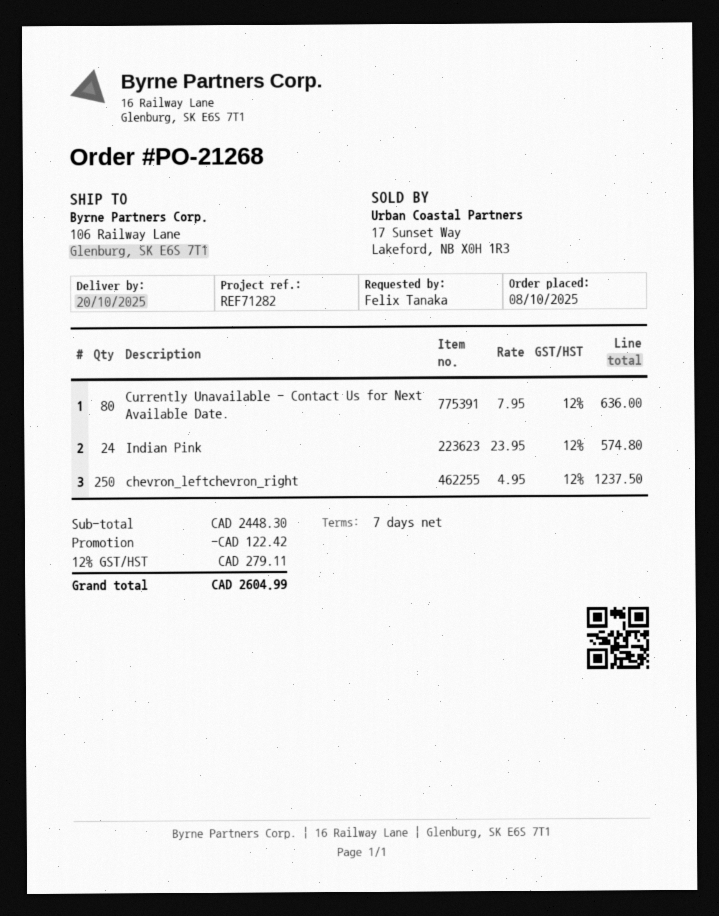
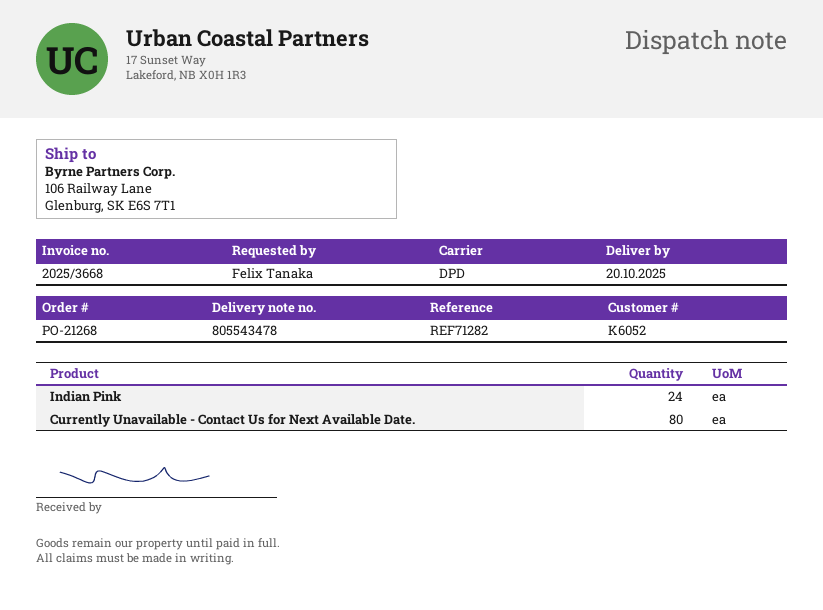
chevron_leftchevron_right: 250 -> none

